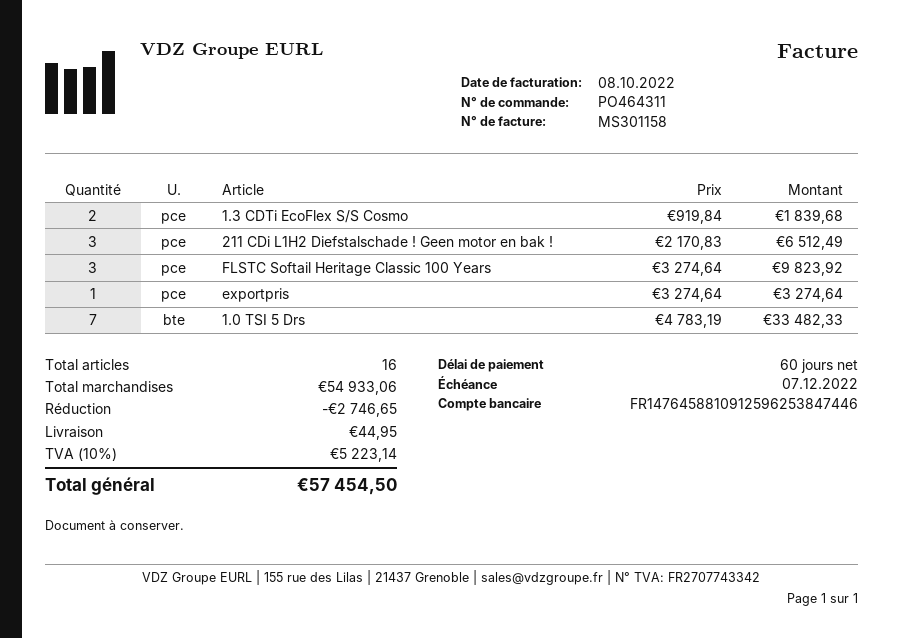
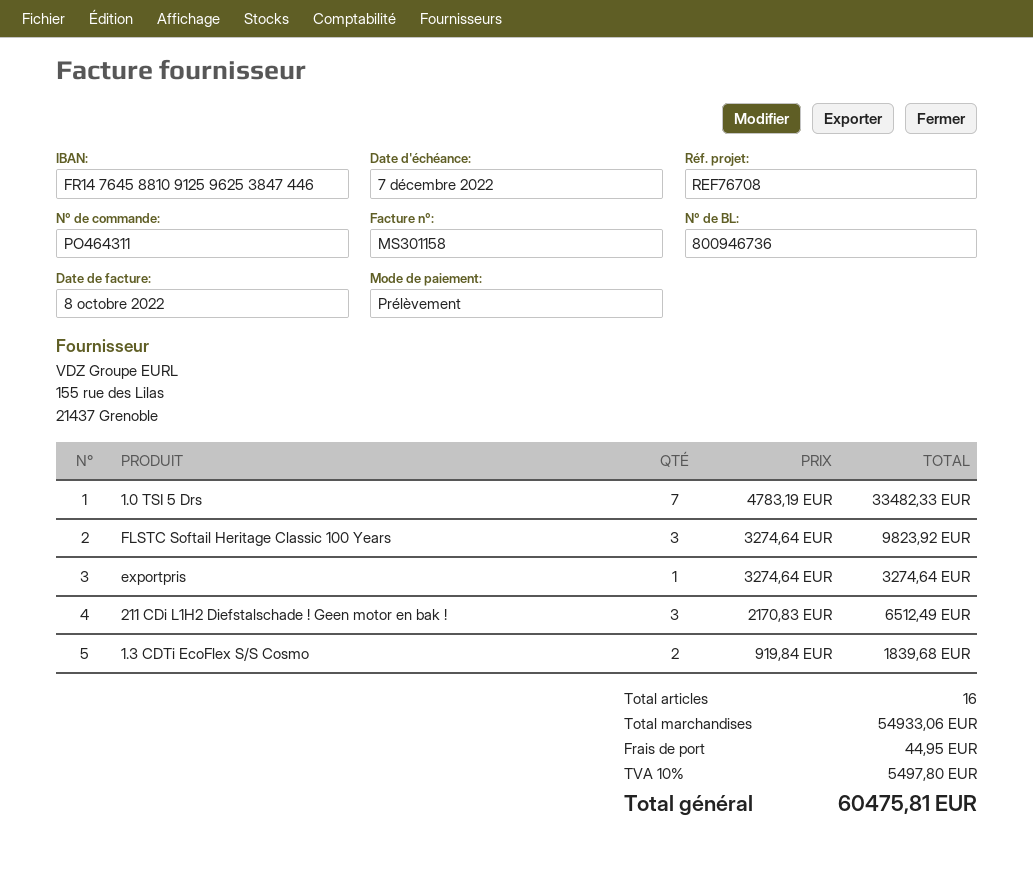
discount: 2746.65 -> none
tax: 10% = 5223.14 -> 10% = 5497.80
total: 57454.50 -> 60475.81

